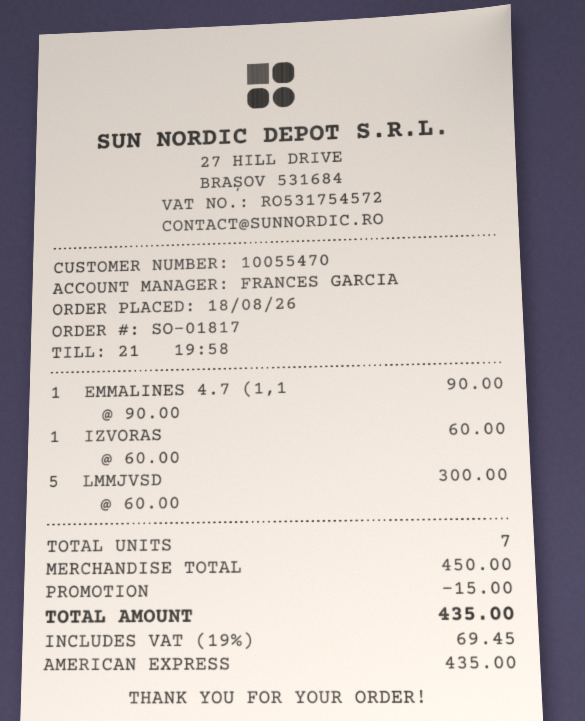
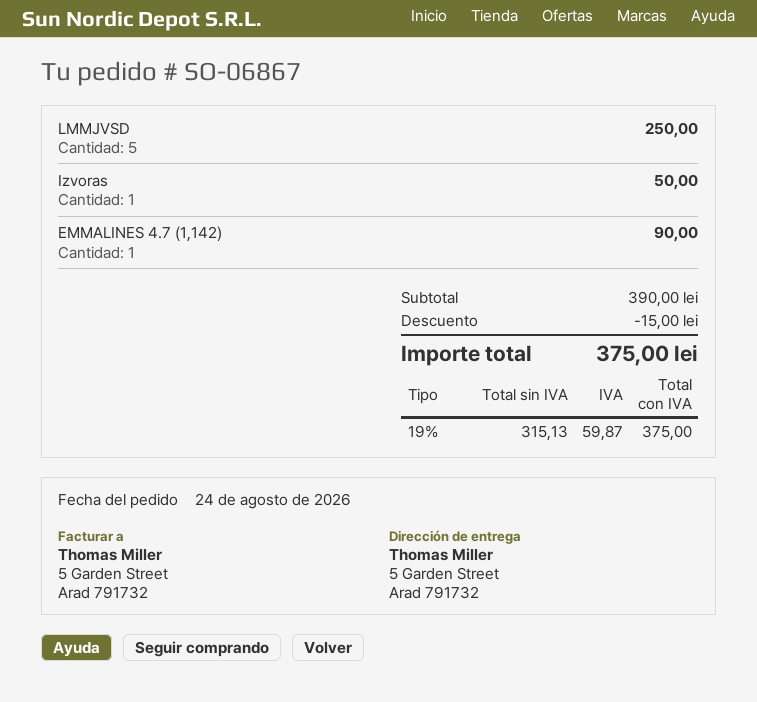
order number: SO-01817 -> SO-06867
order date: 2026-08-18 -> 2026-08-24
IZVORAS: 1 for 60.00 -> 1 for 50.00
LMMJVSD: 5 for 300.00 -> 5 for 250.00
subtotal: 450.00 -> 390.00
tax: 19% = 69.45 -> 19% = 59.87
total: 435.00 -> 375.00

